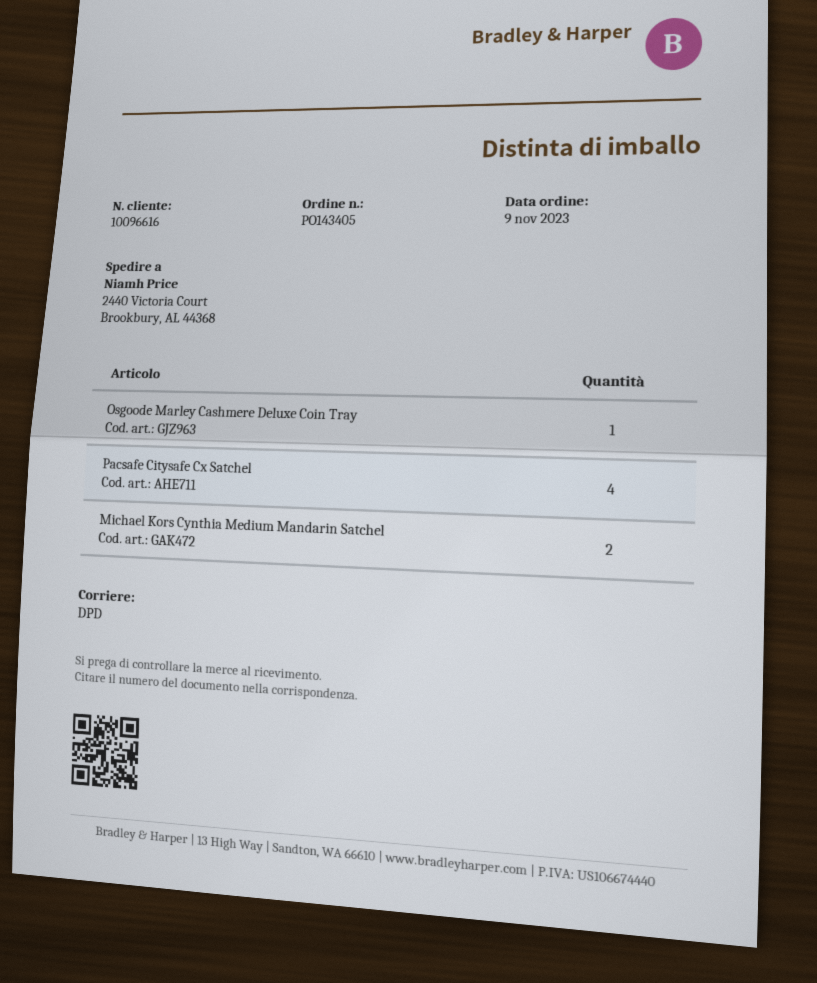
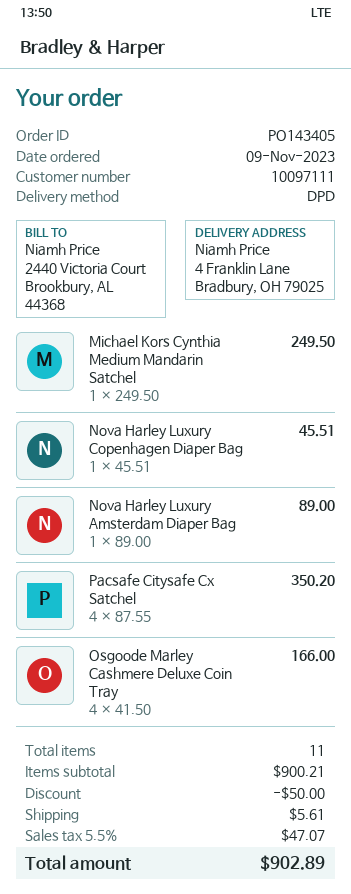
customer number: 10096616 -> 10097111
ship to: 2440 Victoria Court, Brookbury, AL 44368 -> 4 Franklin Lane, Bradbury, OH 79025
Osgoode Marley Cashmere Deluxe Coin Tray: 1 -> 4
Michael Kors Cynthia Medium Mandarin Satchel: 2 -> 1
Nova Harley Luxury Copenhagen Diaper Bag: none -> 1
Nova Harley Luxury Amsterdam Diaper Bag: none -> 1

